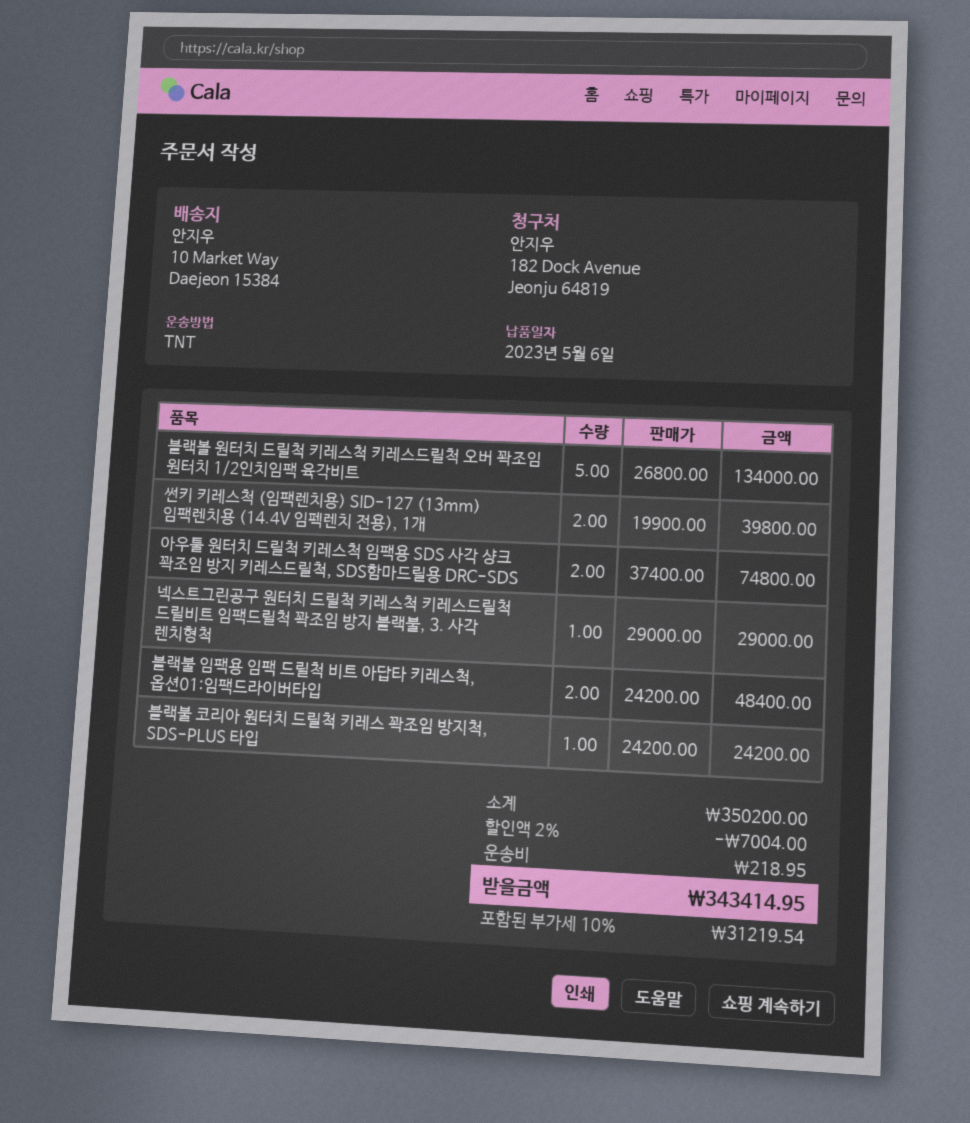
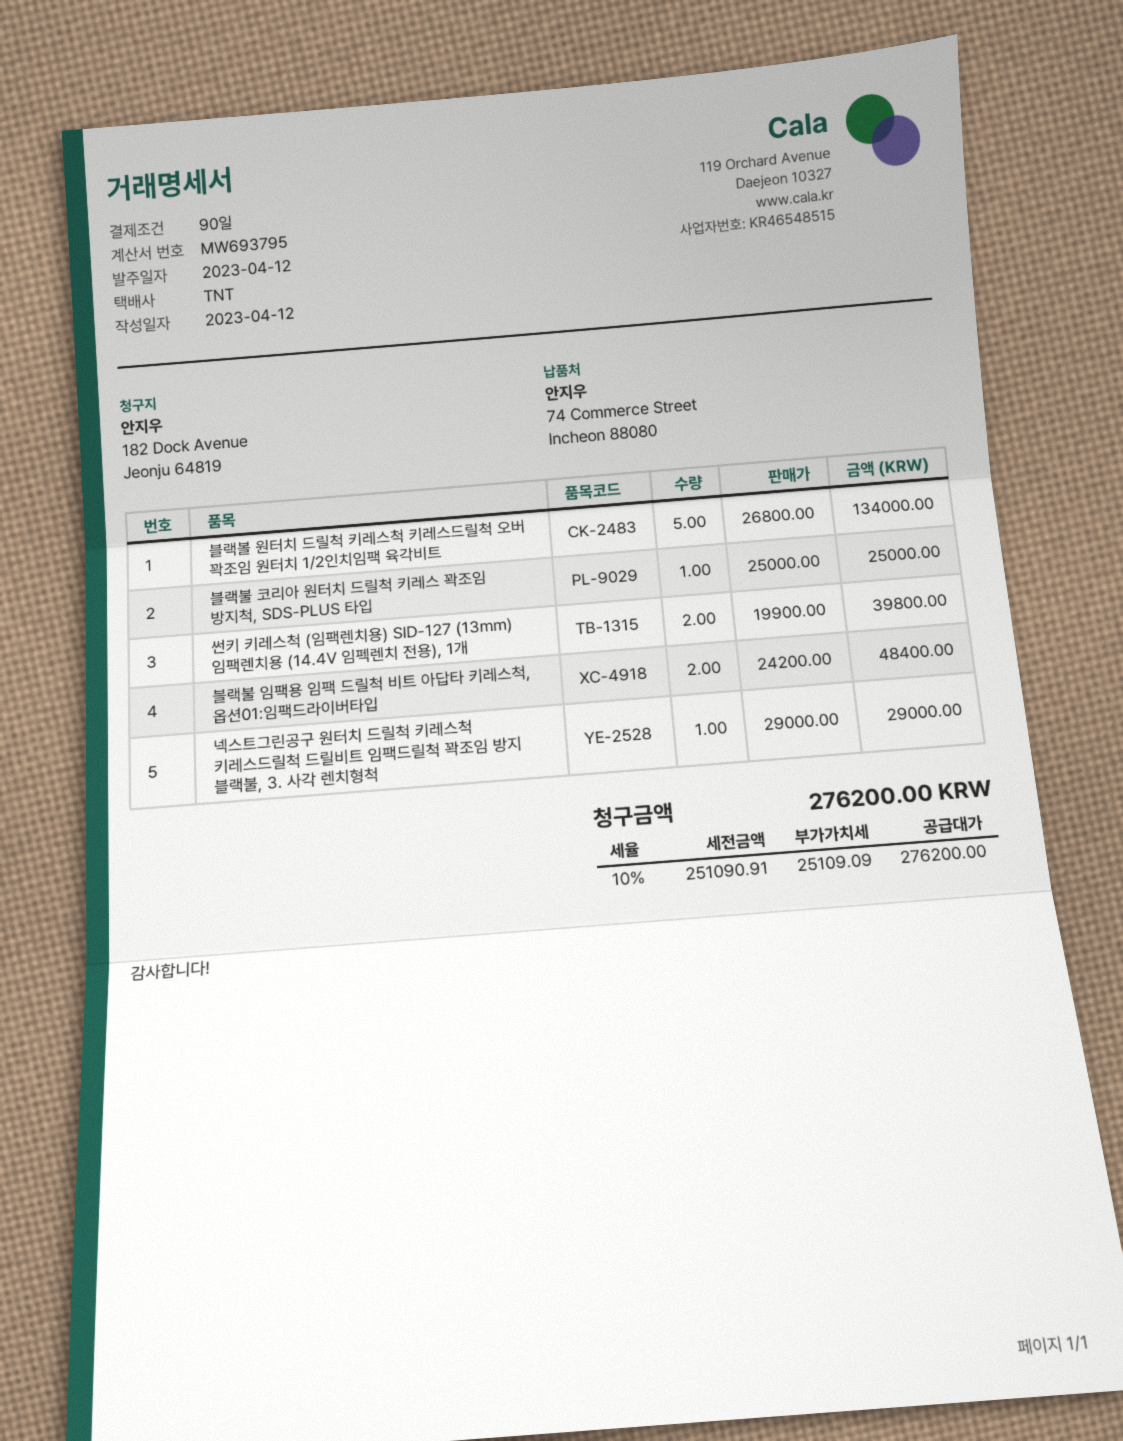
ship to: 10 Market Way, Daejeon 15384 -> 74 Commerce Street, Incheon 88080
아우툴 원터치 드릴척 키레스척 임팩용 SDS 사각 샹크 꽉조임 방지 키레스드릴척, SDS함마드릴용 DRC-SDS: 2 x 37400.00 = 74800.00 -> none
블랙불 코리아 원터치 드릴척 키레스 꽉조임 방지척, SDS-PLUS 타입: 1 x 24200.00 = 24200.00 -> 1 x 25000.00 = 25000.00
discount: 2% = 7004.00 -> none
shipping: 218.95 -> none
tax: 10% = 31219.54 -> 10% = 25109.09
total: 343414.95 -> 276200.00

